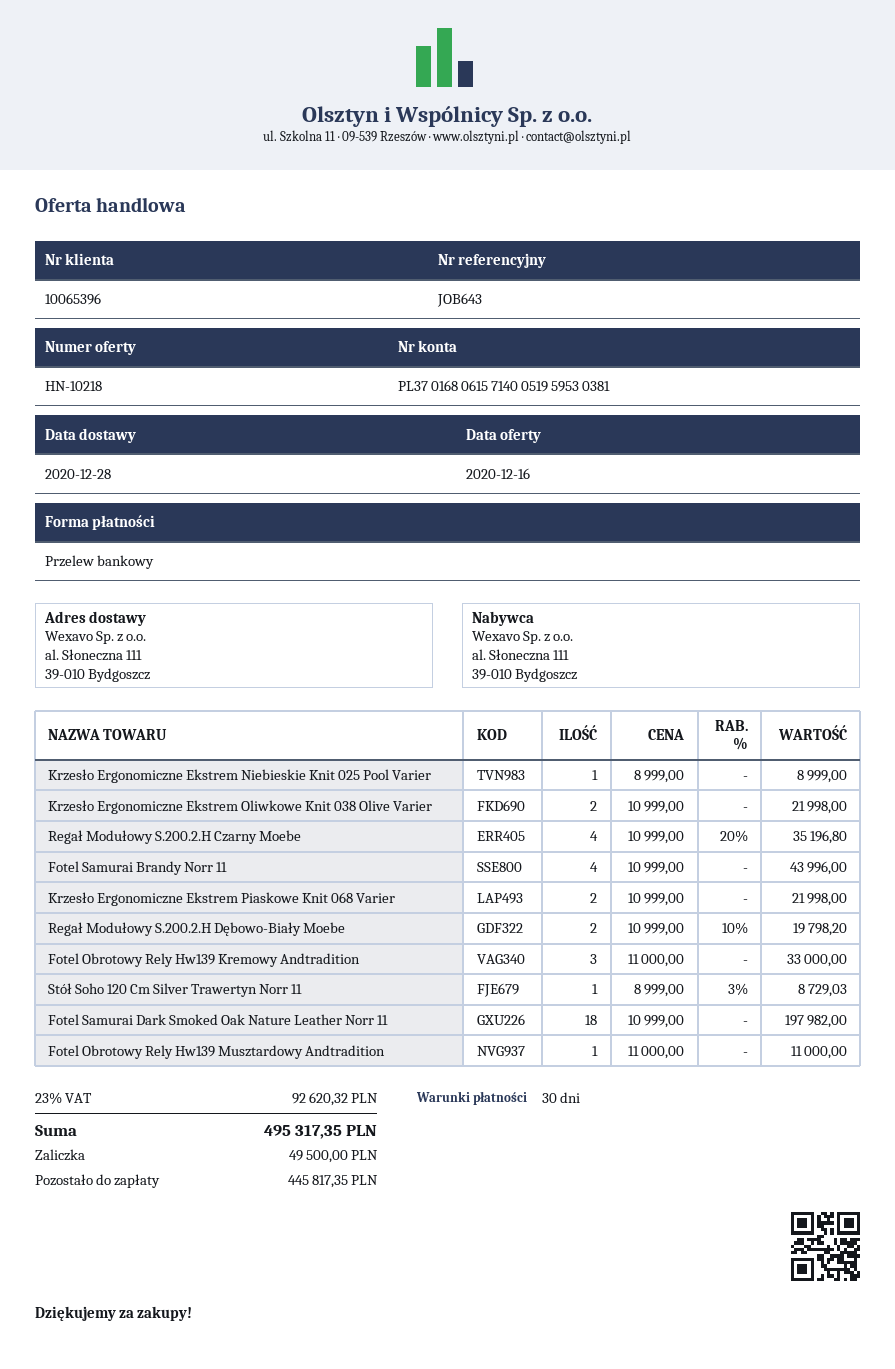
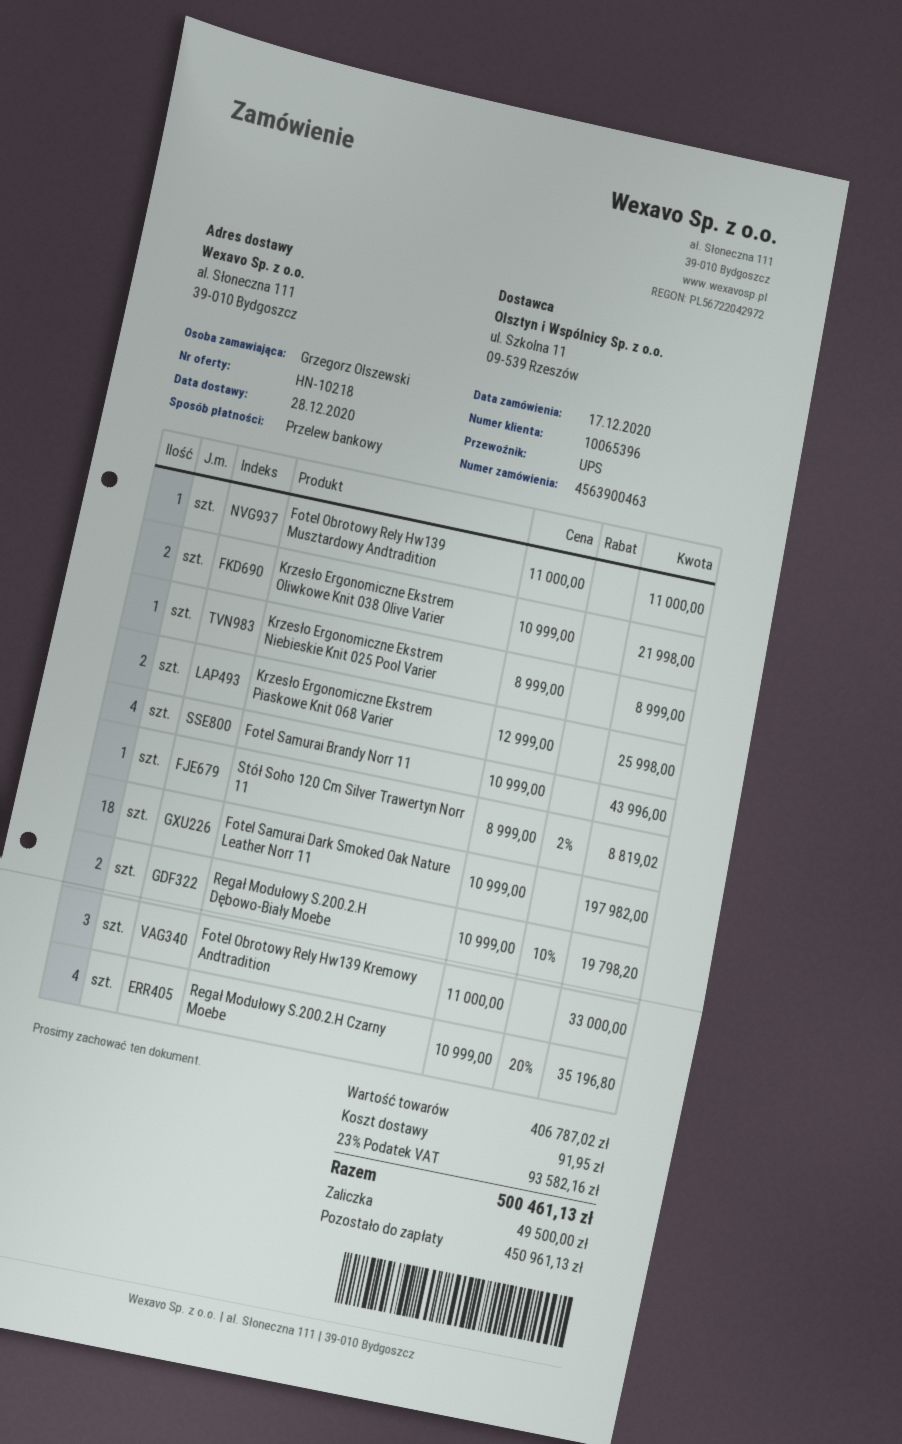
Krzesło Ergonomiczne Ekstrem Piaskowe Knit 068 Varier: 2 x 10999.00 = 21998.00 -> 2 x 12999.00 = 25998.00
Stół Soho 120 Cm Silver Trawertyn Norr 11: 1 x 8999.00 - 3% = 8729.03 -> 1 x 8999.00 - 2% = 8819.02
shipping: none -> 91.95
tax: 23% = 92620.32 -> 23% = 93582.16
total: 495317.35 -> 500461.13
balance: 445817.35 -> 450961.13

